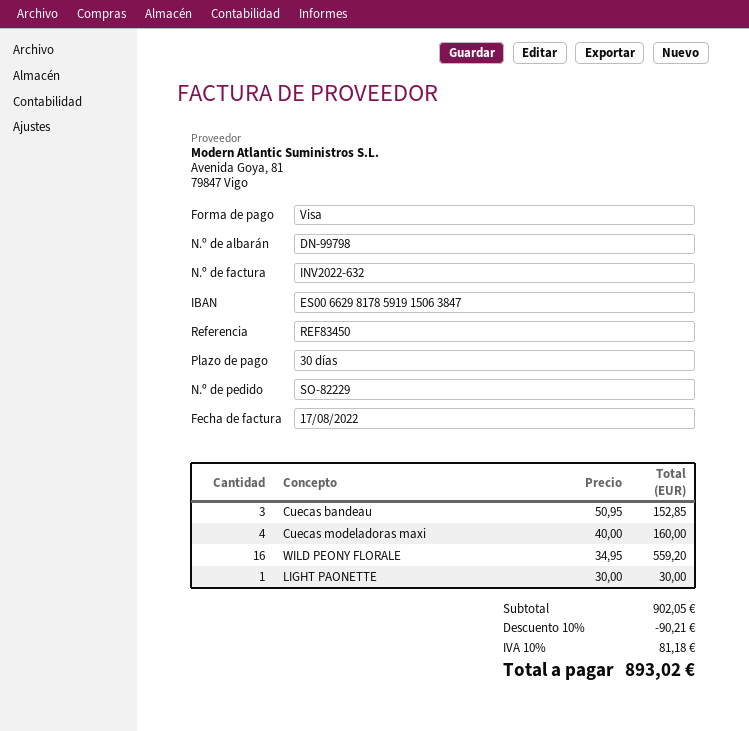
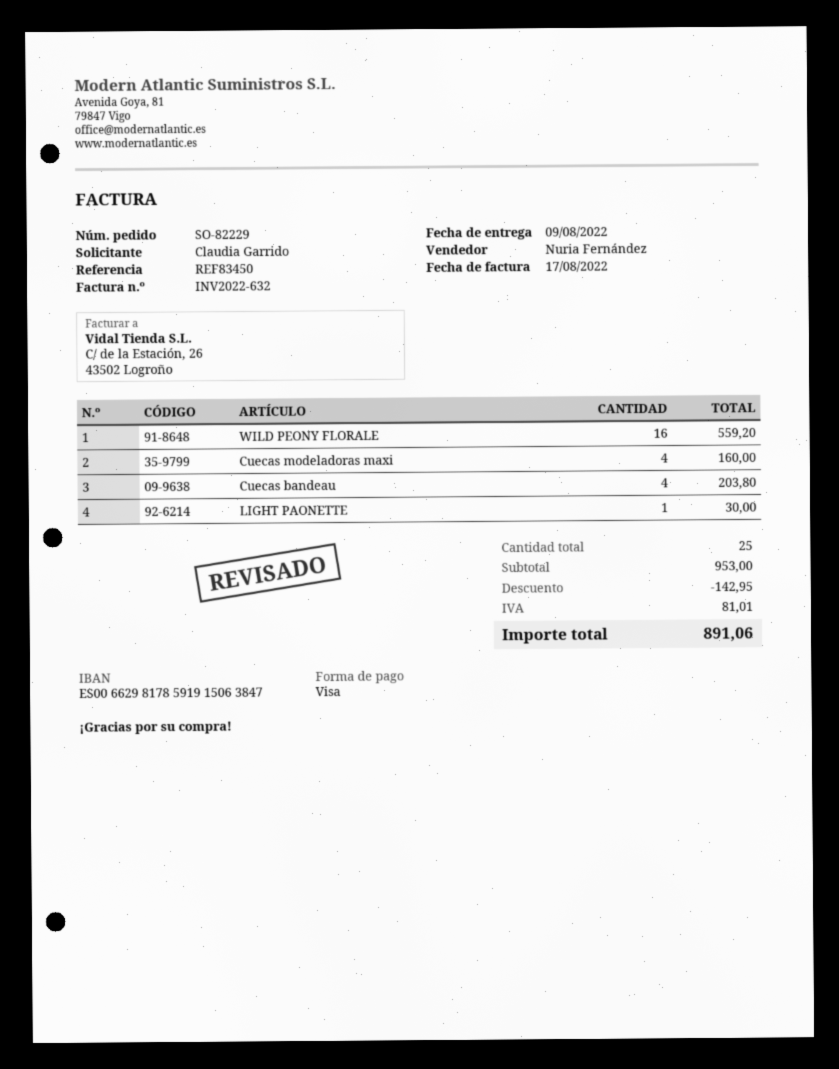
Cuecas bandeau: 3 for 152.85 -> 4 for 203.80
subtotal: 902.05 -> 953.00
discount: 90.21 -> 142.95
tax: 81.18 -> 81.01
total: 893.02 -> 891.06

